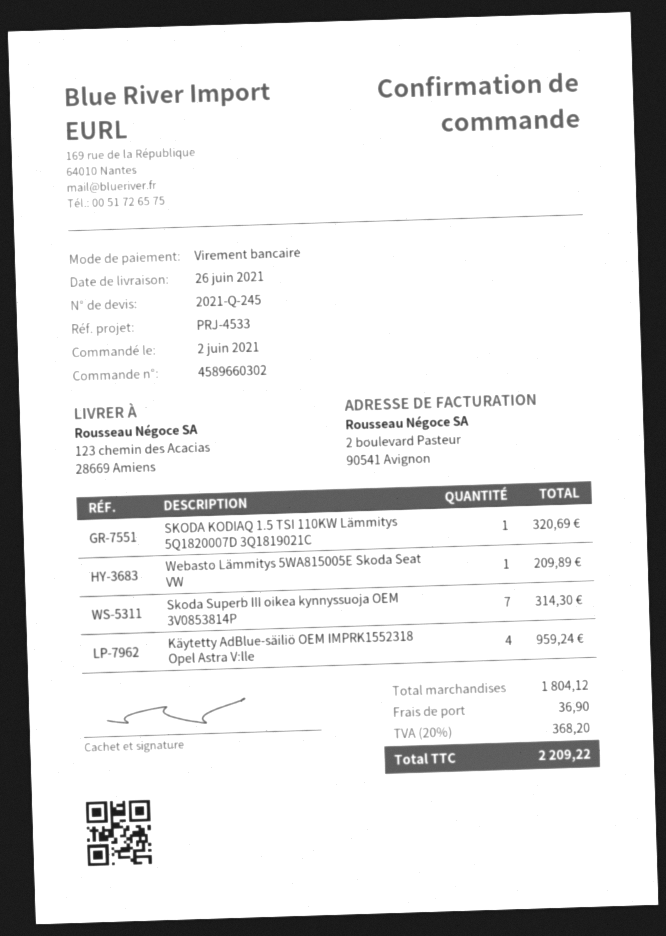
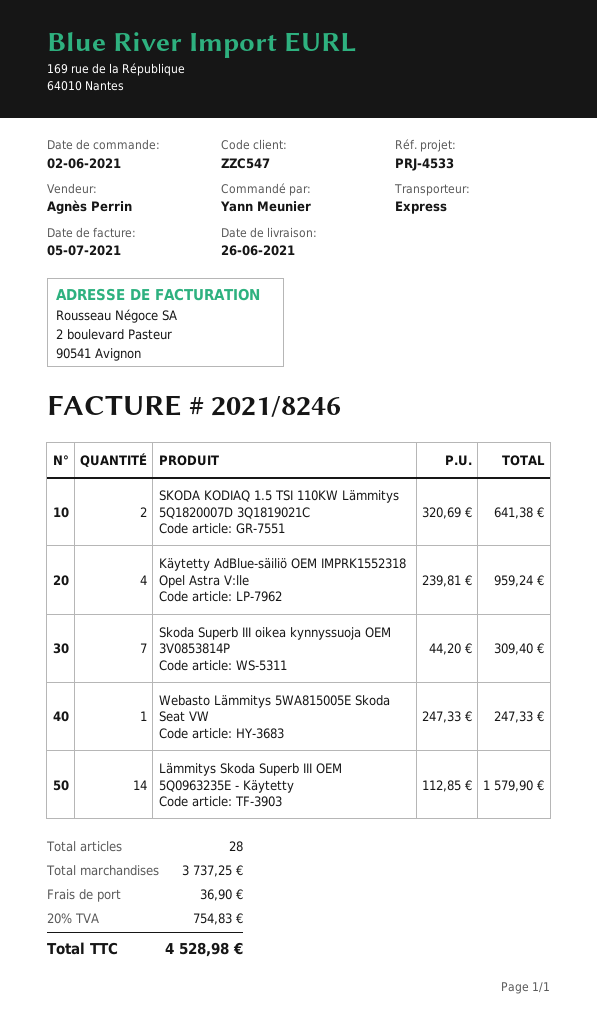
SKODA KODIAQ 1.5 TSI 110KW Lämmitys 5Q1820007D 3Q1819021C: 1 for 320.69 -> 2 for 641.38
Webasto Lämmitys 5WA815005E Skoda Seat VW: 1 for 209.89 -> 1 for 247.33
Skoda Superb III oikea kynnyssuoja OEM 3V0853814P: 7 for 314.30 -> 7 for 309.40
Lämmitys Skoda Superb III OEM 5Q0963235E - Käytetty: none -> 14 for 1579.90
subtotal: 1804.12 -> 3737.25
tax: 20% = 368.20 -> 20% = 754.83
total: 2209.22 -> 4528.98

